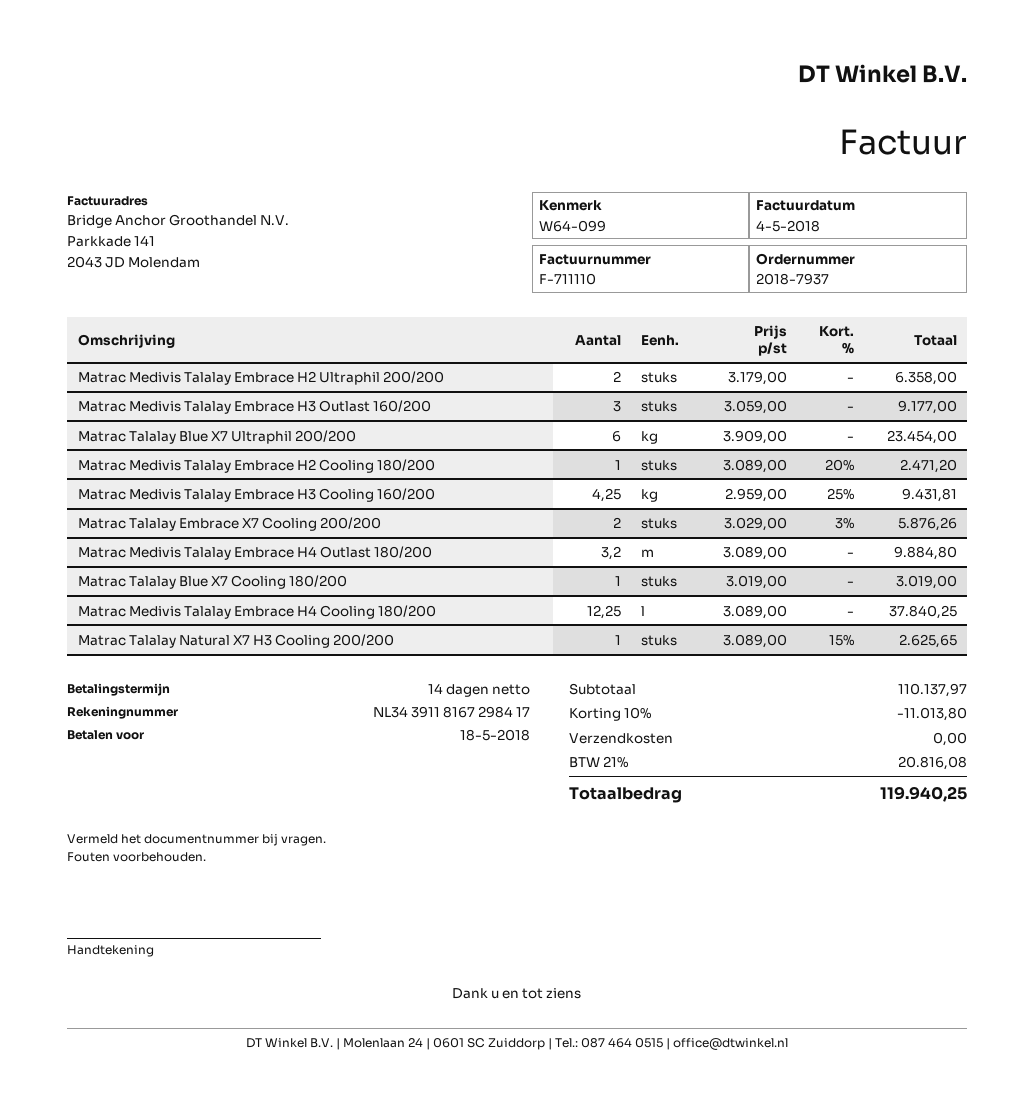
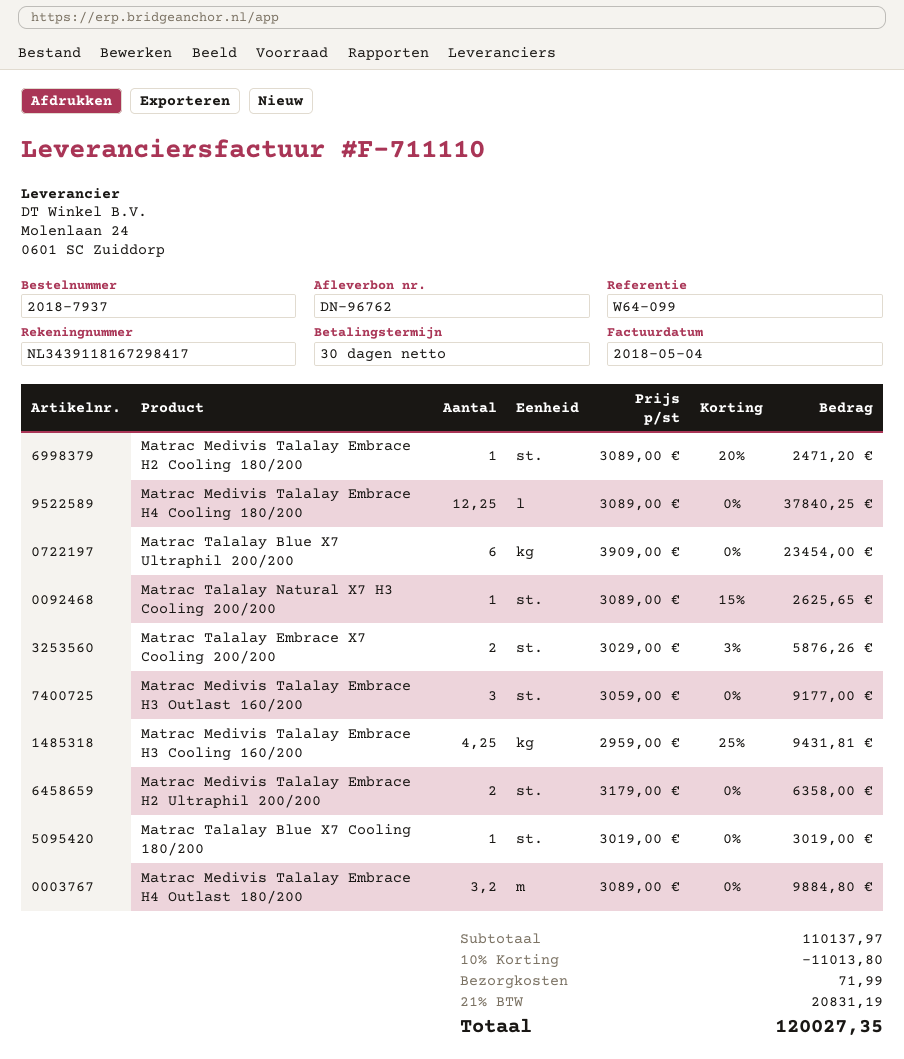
payment terms: 14 days -> 30 days
shipping: 0.00 -> 71.99
tax: 21% = 20816.08 -> 21% = 20831.19
total: 119940.25 -> 120027.35

